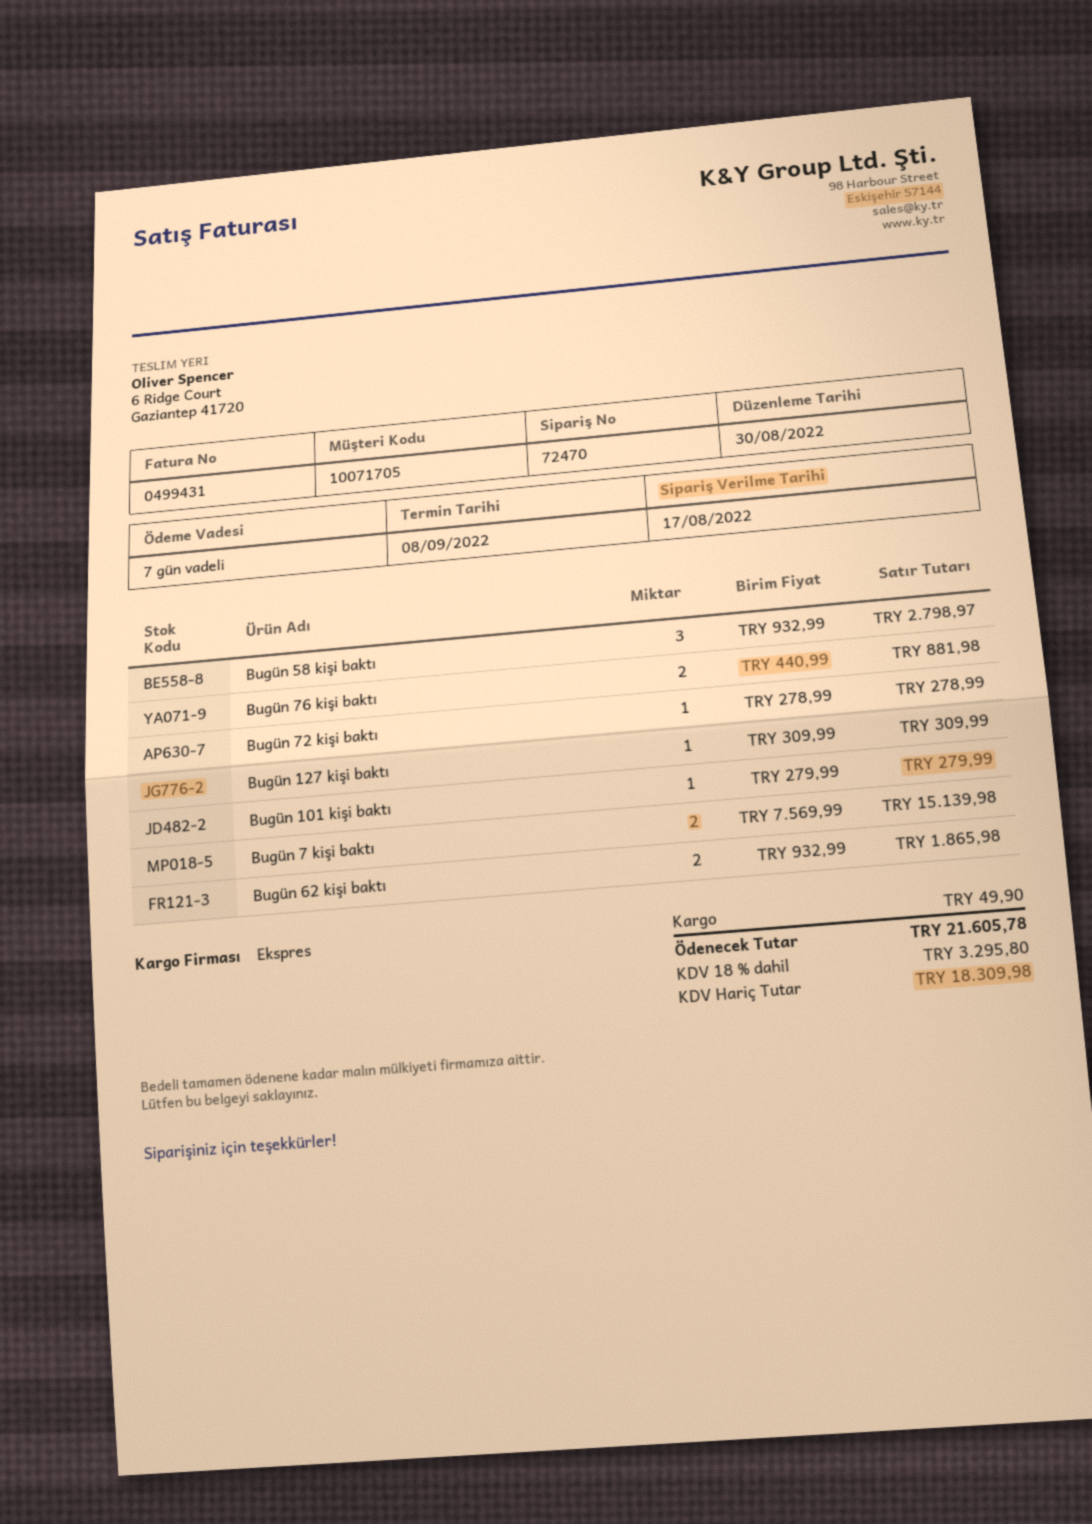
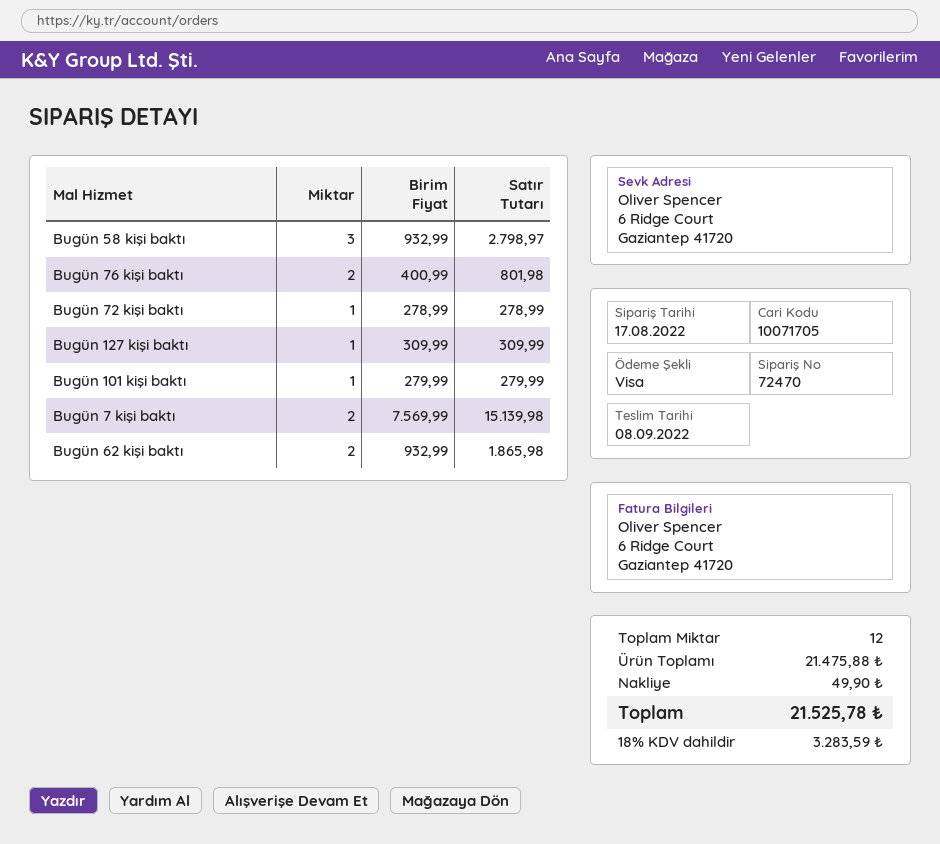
Bugün 76 kişi baktı: 2 x 440.99 = 881.98 -> 2 x 400.99 = 801.98
tax: 18% = 3295.80 -> 18% = 3283.59
total: 21605.78 -> 21525.78

